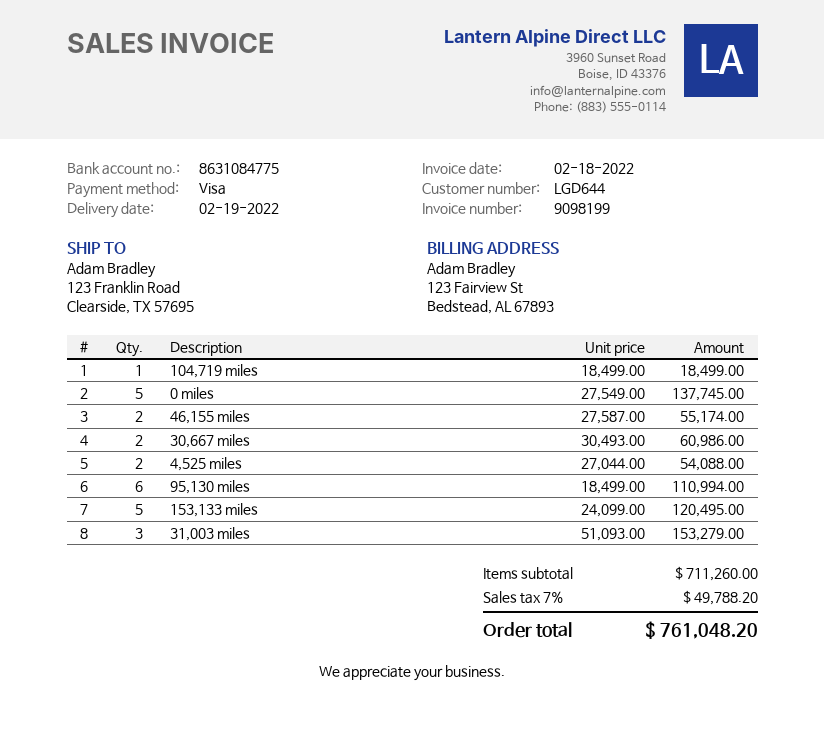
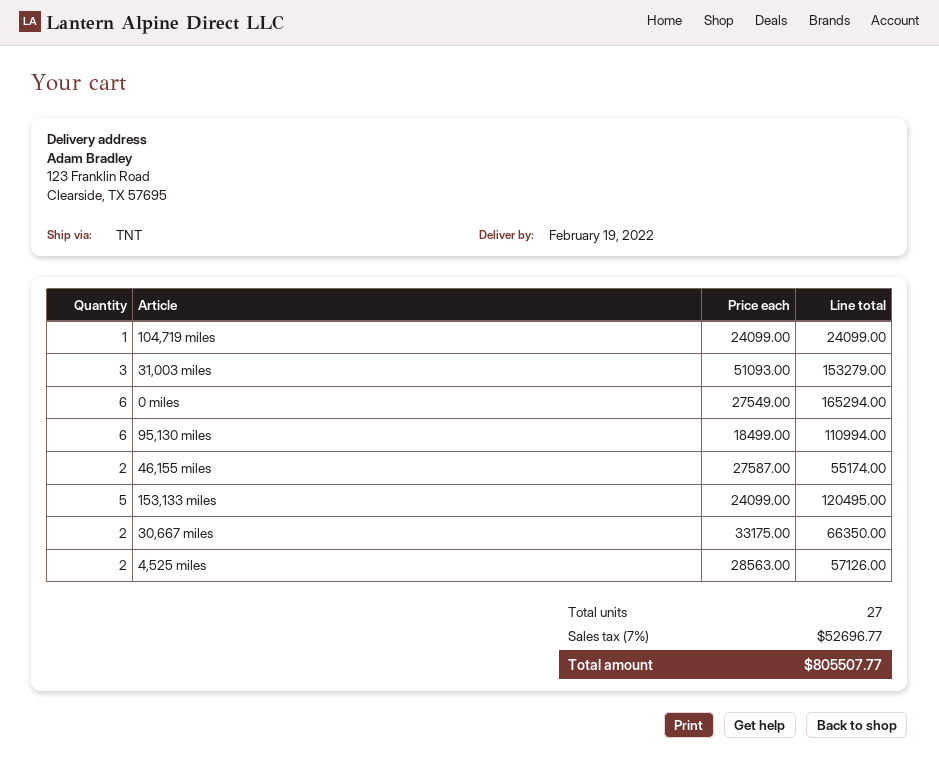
104,719 miles: 1 x 18499.00 = 18499.00 -> 1 x 24099.00 = 24099.00
0 miles: 5 x 27549.00 = 137745.00 -> 6 x 27549.00 = 165294.00
30,667 miles: 2 x 30493.00 = 60986.00 -> 2 x 33175.00 = 66350.00
4,525 miles: 2 x 27044.00 = 54088.00 -> 2 x 28563.00 = 57126.00
tax: 7% = 49788.20 -> 7% = 52696.77
total: 761048.20 -> 805507.77

